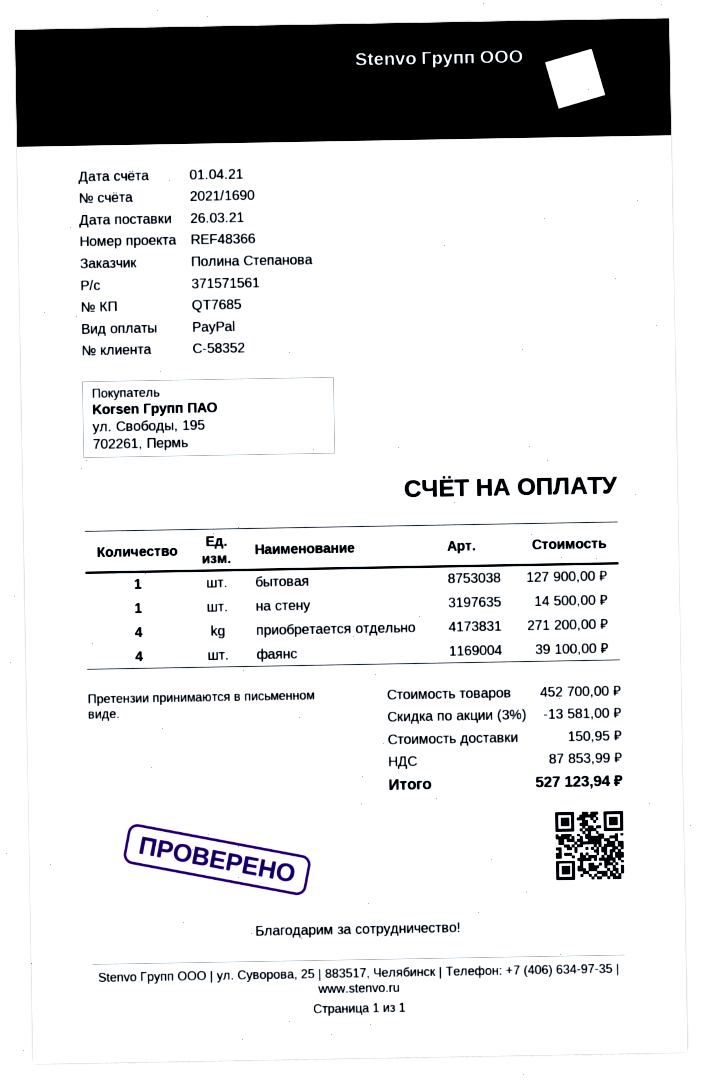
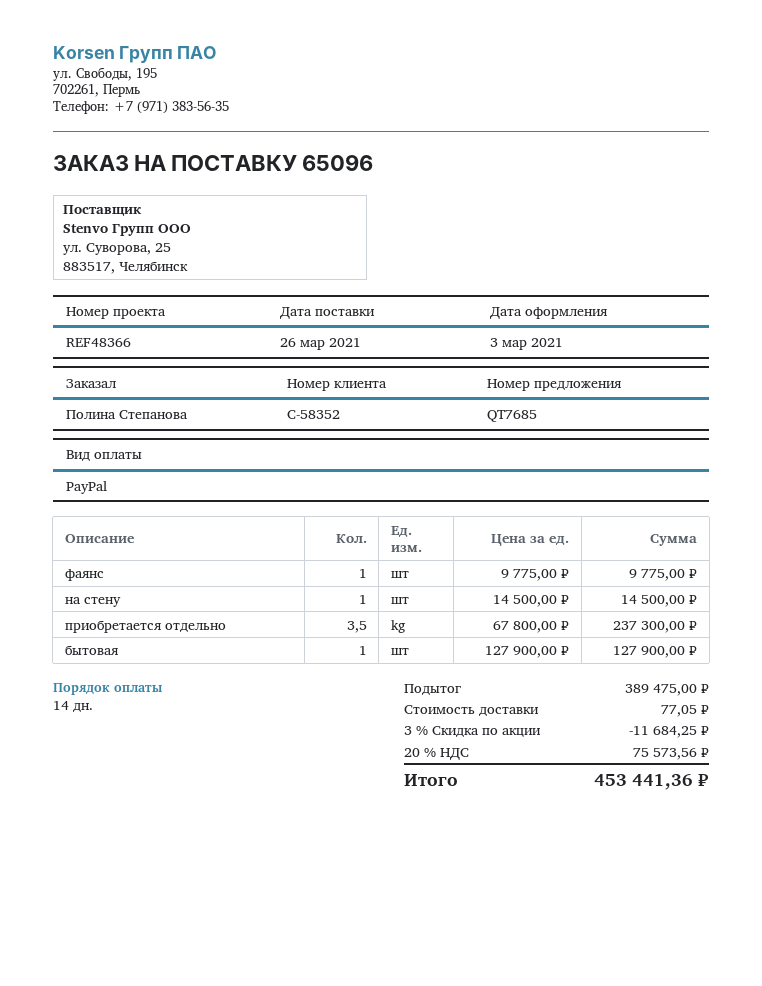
приобретается отдельно: 4 for 271200.00 -> 3.5 for 237300.00
фаянс: 4 for 39100.00 -> 1 for 9775.00
subtotal: 452700.00 -> 389475.00
discount: 3% = 13581.00 -> 3% = 11684.25
shipping: 150.95 -> 77.05
tax: 87853.99 -> 75573.56
total: 527123.94 -> 453441.36

